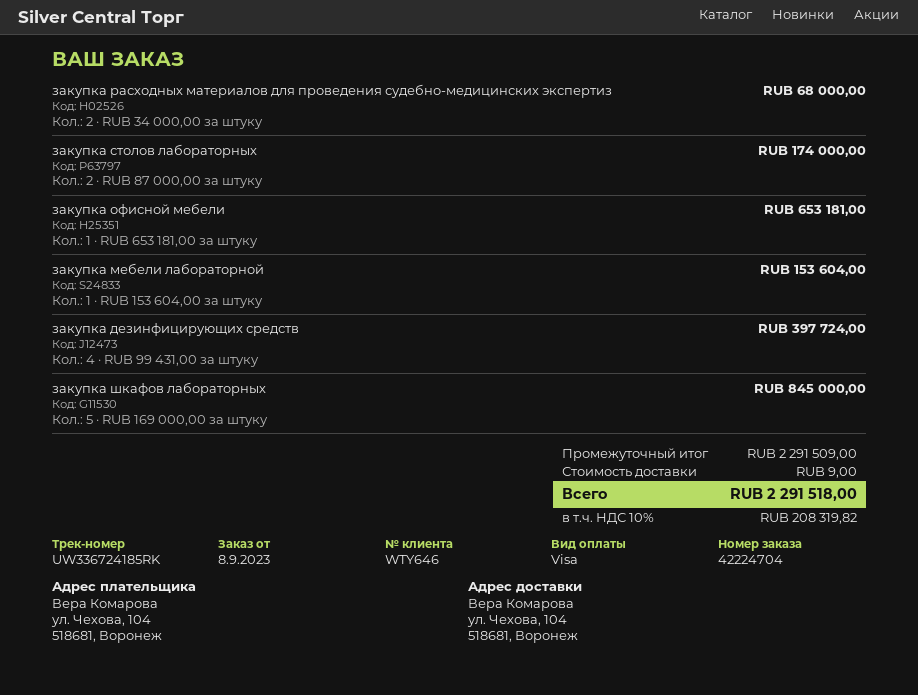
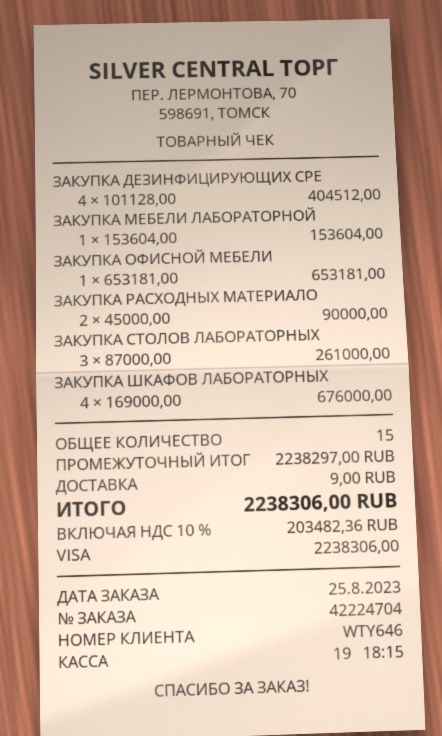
order date: 2023-09-08 -> 2023-08-25
закупка расходных материалов для проведения судебно-медицинских экспертиз: 2 x 34000.00 = 68000.00 -> 2 x 45000.00 = 90000.00
закупка столов лабораторных: 2 x 87000.00 = 174000.00 -> 3 x 87000.00 = 261000.00
закупка дезинфицирующих средств: 4 x 99431.00 = 397724.00 -> 4 x 101128.00 = 404512.00
закупка шкафов лабораторных: 5 x 169000.00 = 845000.00 -> 4 x 169000.00 = 676000.00
subtotal: 2291509.00 -> 2238297.00
tax: 10% = 208319.82 -> 10% = 203482.36
total: 2291518.00 -> 2238306.00

